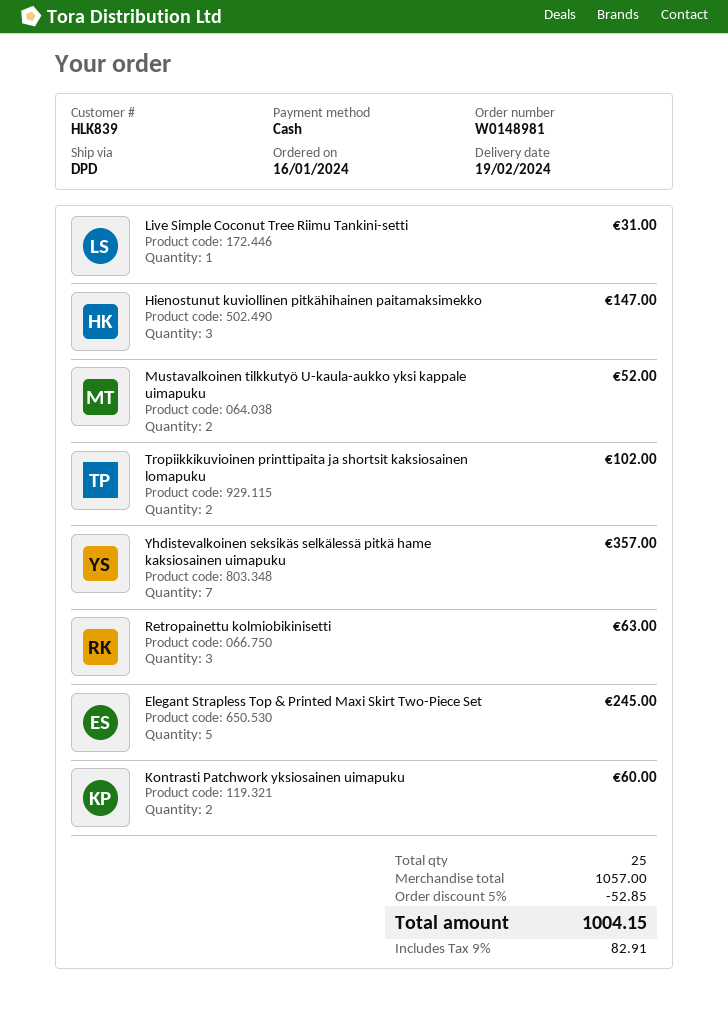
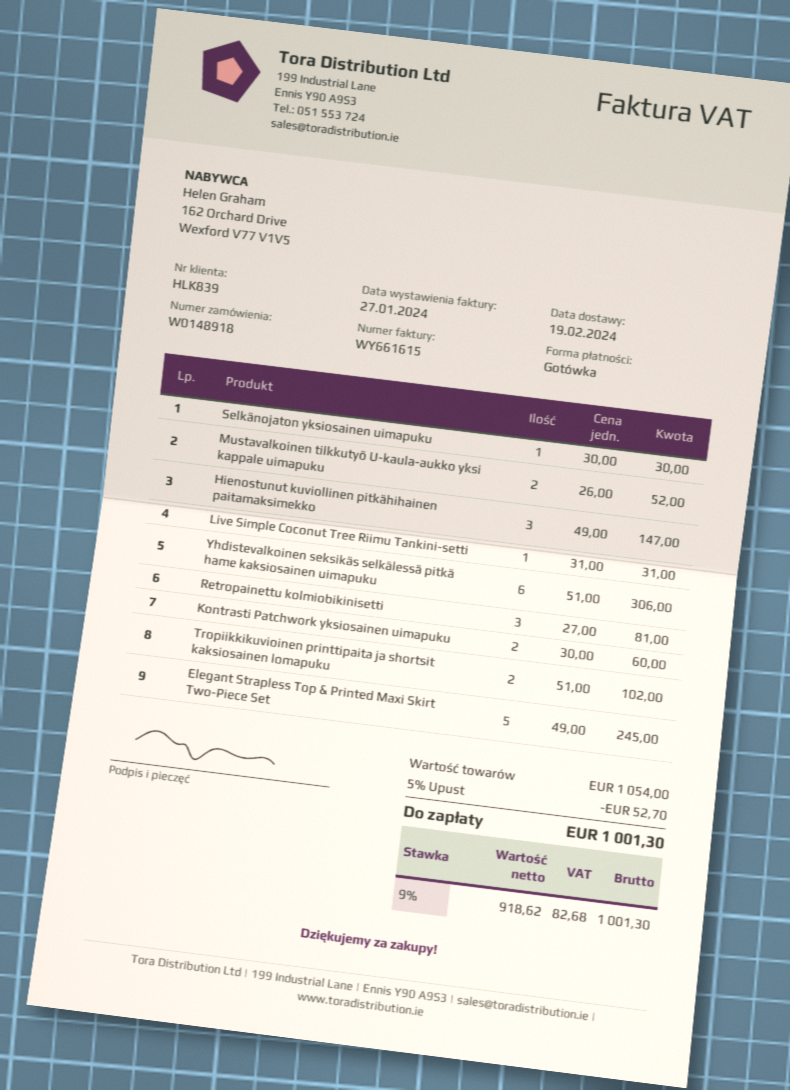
order number: W0148981 -> W0148918
Yhdistevalkoinen seksikäs selkälessä pitkä hame kaksiosainen uimapuku: 7 for 357.00 -> 6 for 306.00
Retropainettu kolmiobikinisetti: 3 for 63.00 -> 3 for 81.00
Selkänojaton yksiosainen uimapuku: none -> 1 for 30.00
subtotal: 1057.00 -> 1054.00
discount: 5% = 52.85 -> 5% = 52.70
tax: 9% = 82.91 -> 9% = 82.68
total: 1004.15 -> 1001.30

